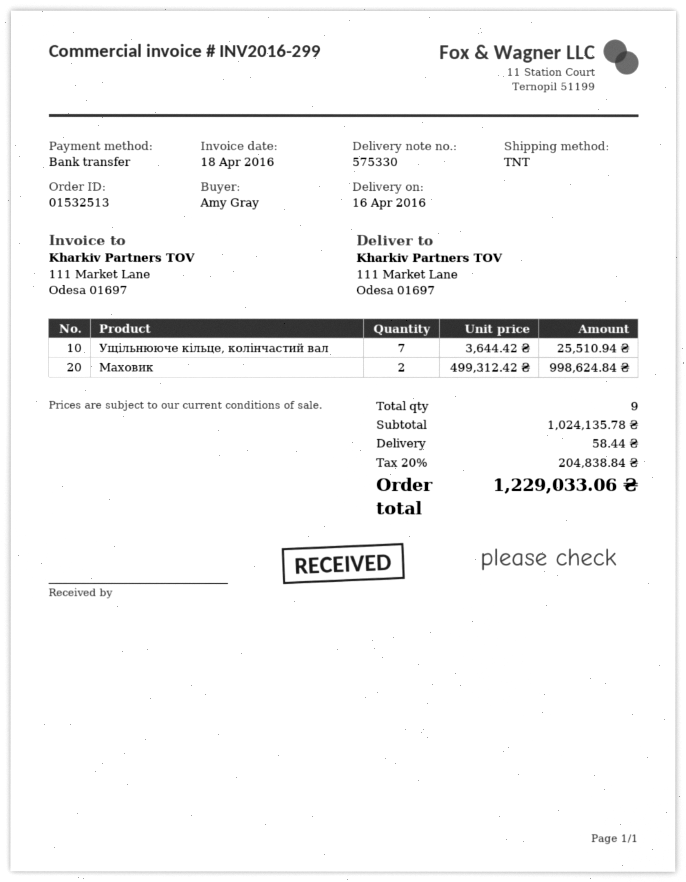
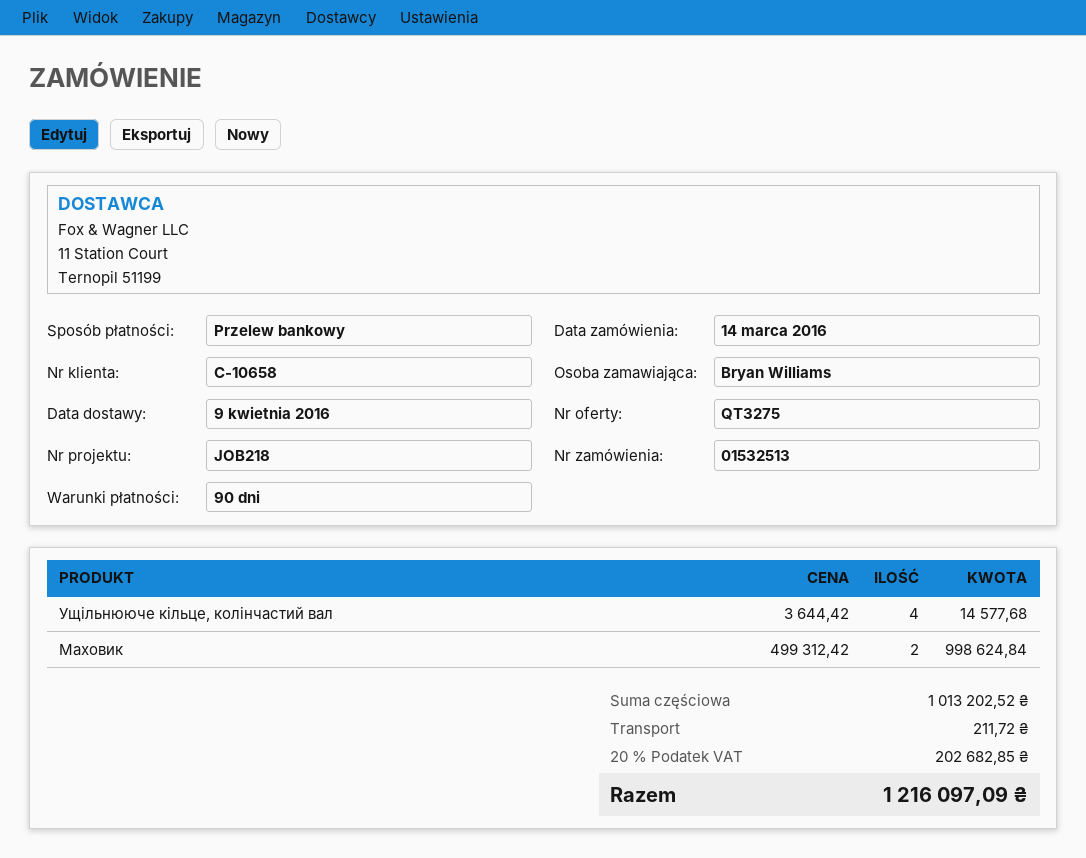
delivery date: 2016-04-16 -> 2016-04-09
ordered by: Amy Gray -> Bryan Williams
Ущільнююче кільце, колінчастий вал: 7 x 3644.42 = 25510.94 -> 4 x 3644.42 = 14577.68
subtotal: 1024135.78 -> 1013202.52
shipping: 58.44 -> 211.72
tax: 20% = 204838.84 -> 20% = 202682.85
total: 1229033.06 -> 1216097.09

